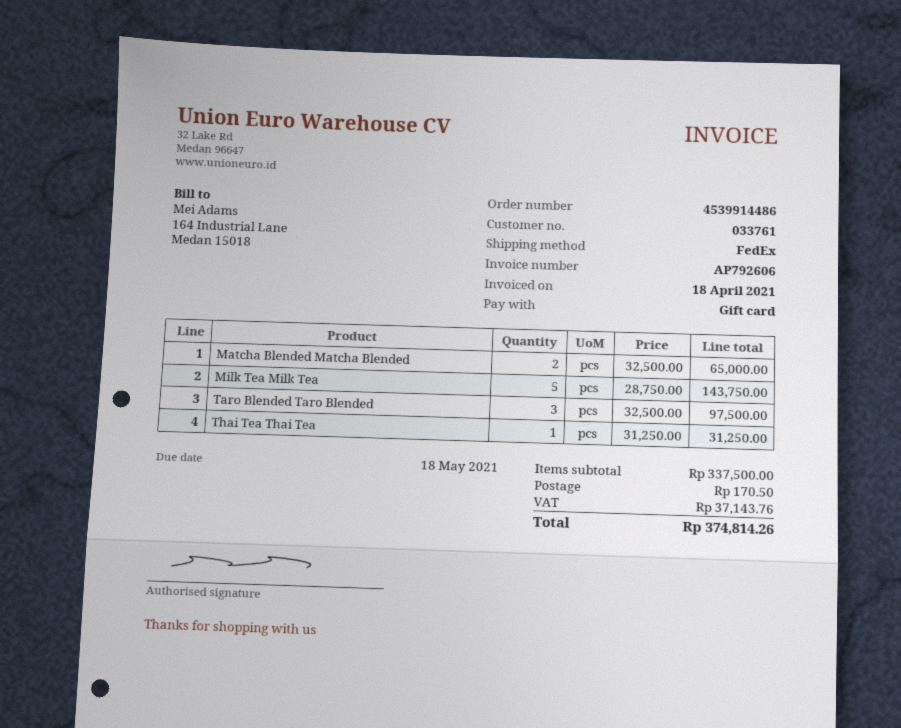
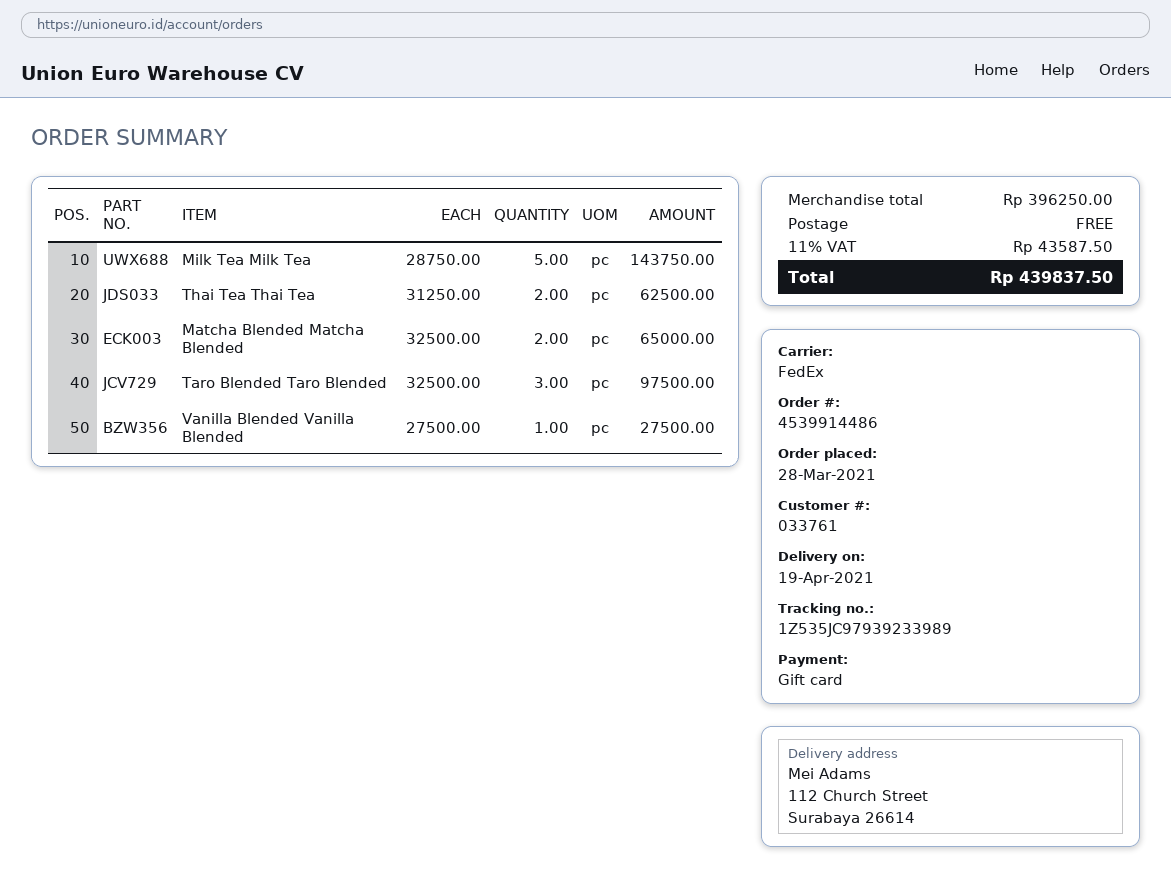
Thai Tea Thai Tea: 1 x 31250.00 = 31250.00 -> 2 x 31250.00 = 62500.00
Vanilla Blended Vanilla Blended: none -> 1 x 27500.00 = 27500.00
subtotal: 337500.00 -> 396250.00
shipping: 170.50 -> 0.00
tax: 37143.76 -> 43587.50
total: 374814.26 -> 439837.50

